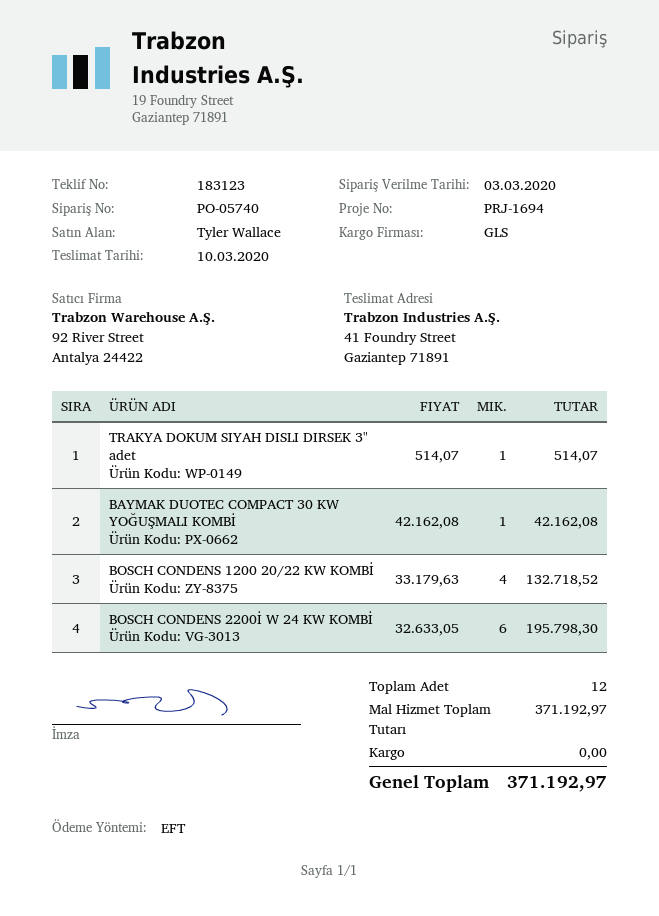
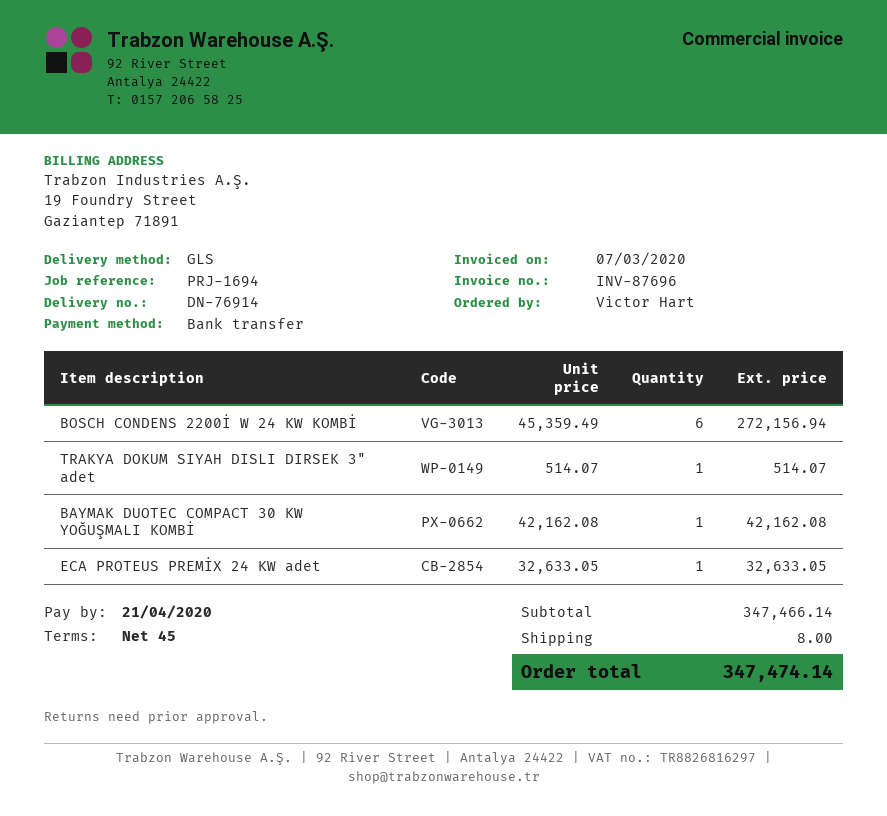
ordered by: Tyler Wallace -> Victor Hart
BOSCH CONDENS 1200 20/22 KW KOMBİ: 4 x 33179.63 = 132718.52 -> none
BOSCH CONDENS 2200İ W 24 KW KOMBİ: 6 x 32633.05 = 195798.30 -> 6 x 45359.49 = 272156.94
ECA PROTEUS PREMİX 24 KW adet: none -> 1 x 32633.05 = 32633.05
subtotal: 371192.97 -> 347466.14
shipping: 0.00 -> 8.00
total: 371192.97 -> 347474.14

